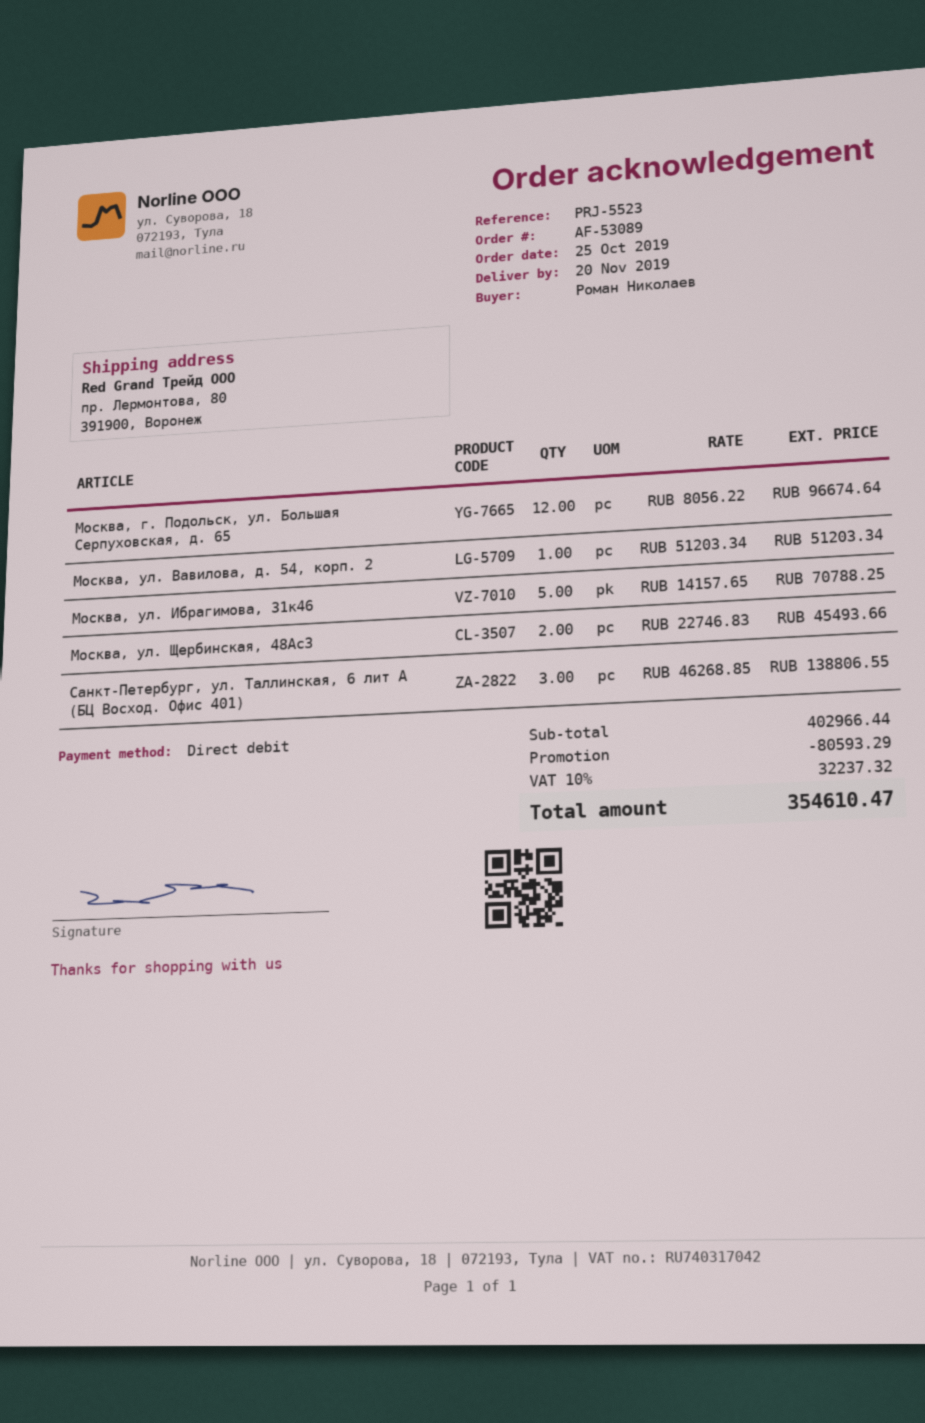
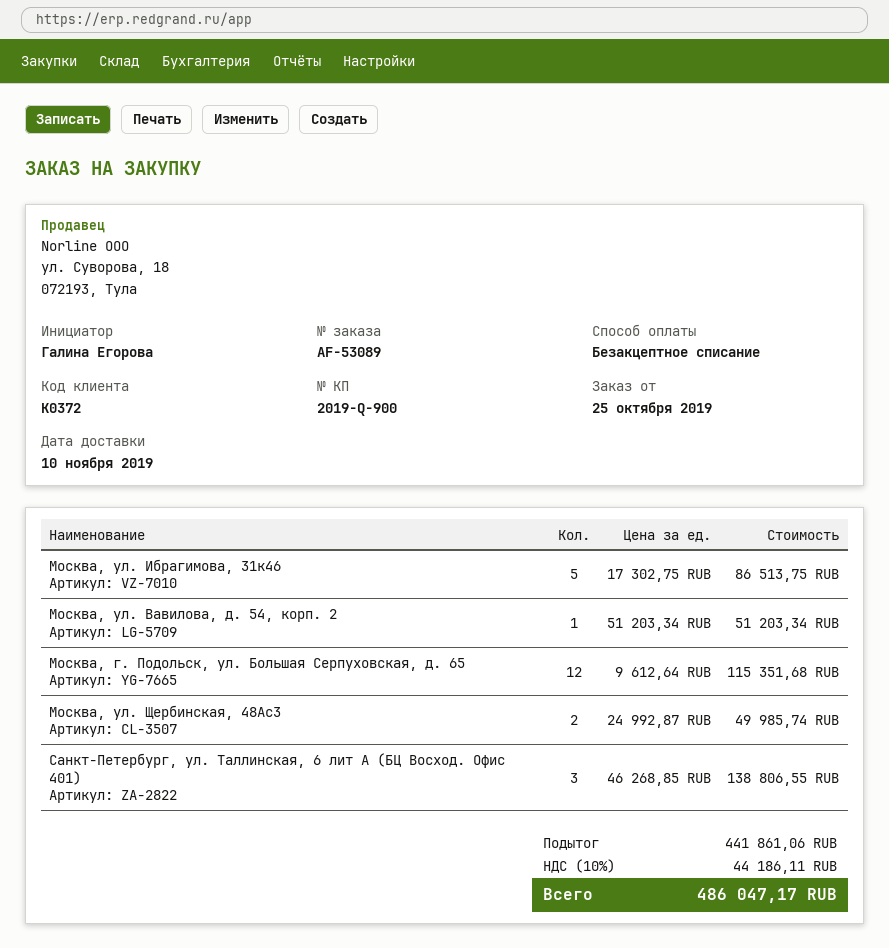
delivery date: 2019-11-20 -> 2019-11-10
ordered by: Роман Николаев -> Галина Егорова
Москва, г. Подольск, ул. Большая Серпуховская, д. 65: 12 x 8056.22 = 96674.64 -> 12 x 9612.64 = 115351.68
Москва, ул. Ибрагимова, 31к46: 5 x 14157.65 = 70788.25 -> 5 x 17302.75 = 86513.75
Москва, ул. Щербинская, 48Ас3: 2 x 22746.83 = 45493.66 -> 2 x 24992.87 = 49985.74
subtotal: 402966.44 -> 441861.06
discount: 80593.29 -> none
tax: 10% = 32237.32 -> 10% = 44186.11
total: 354610.47 -> 486047.17

